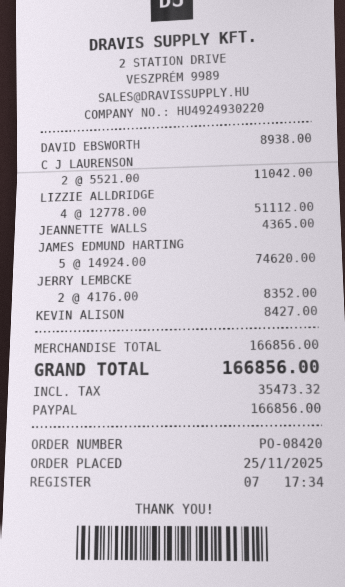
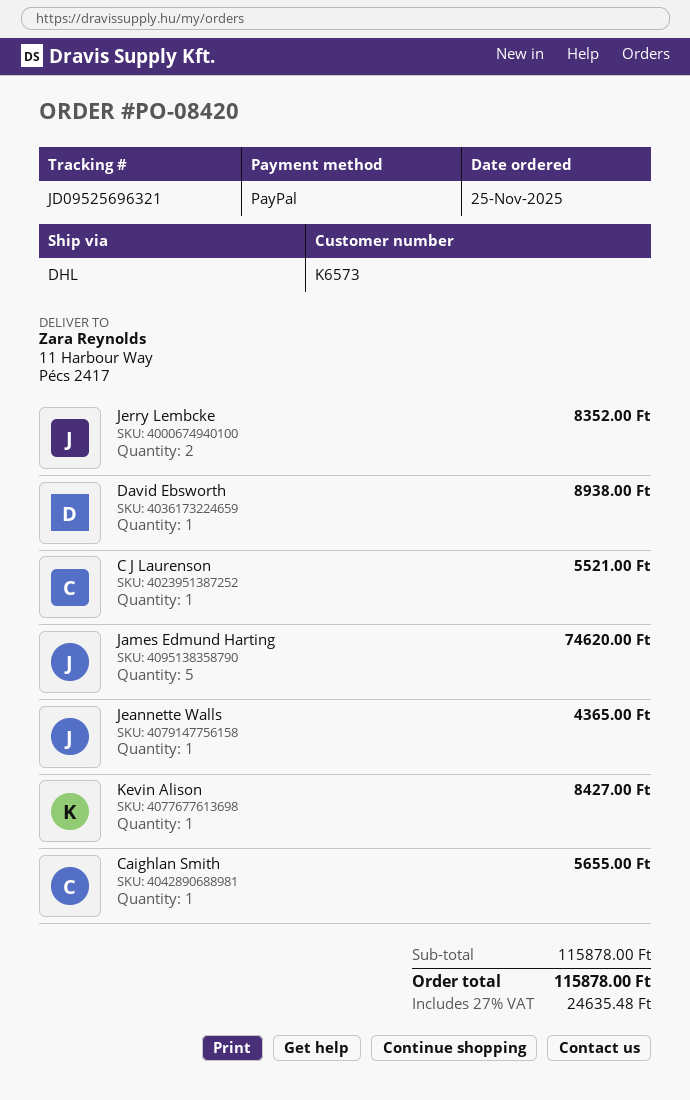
C J LAURENSON: 2 for 11042.00 -> 1 for 5521.00
LIZZIE ALLDRIDGE: 4 for 51112.00 -> none
Caighlan Smith: none -> 1 for 5655.00
subtotal: 166856.00 -> 115878.00
tax: 35473.32 -> 24635.48
total: 166856.00 -> 115878.00

